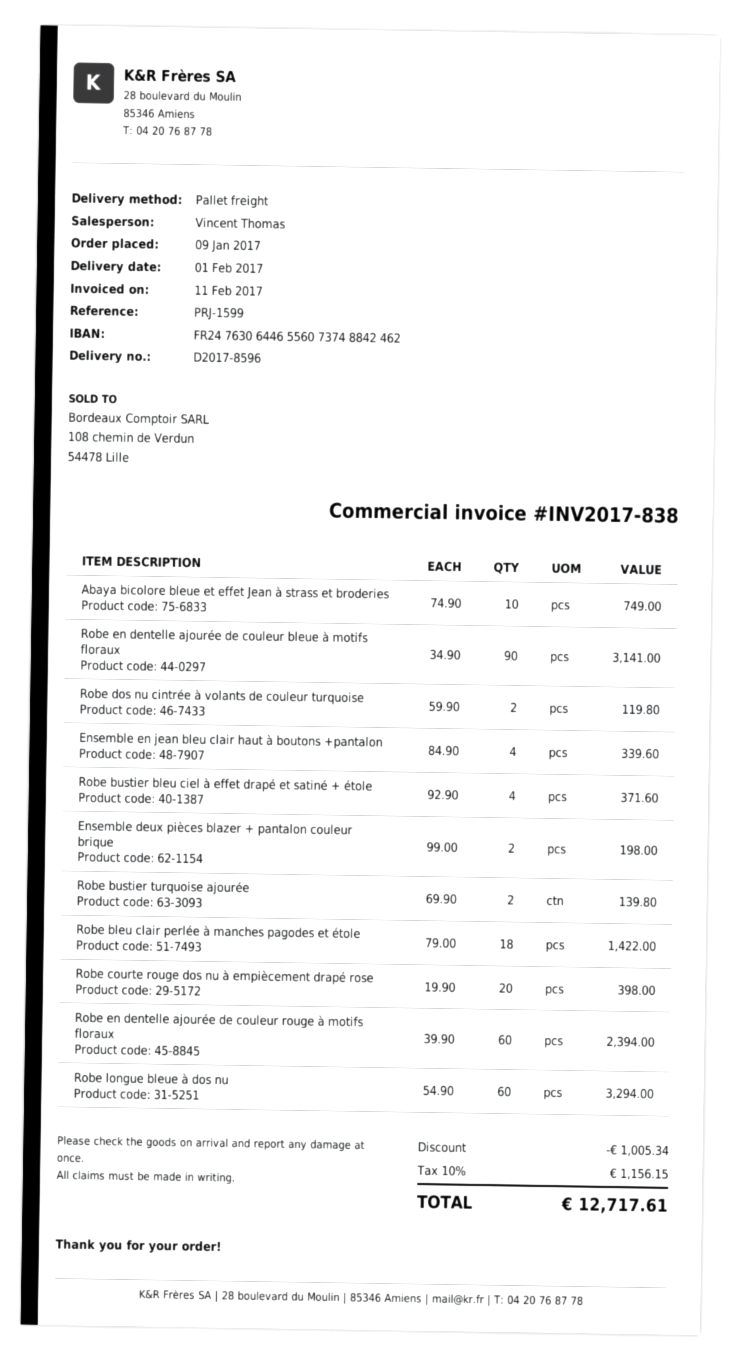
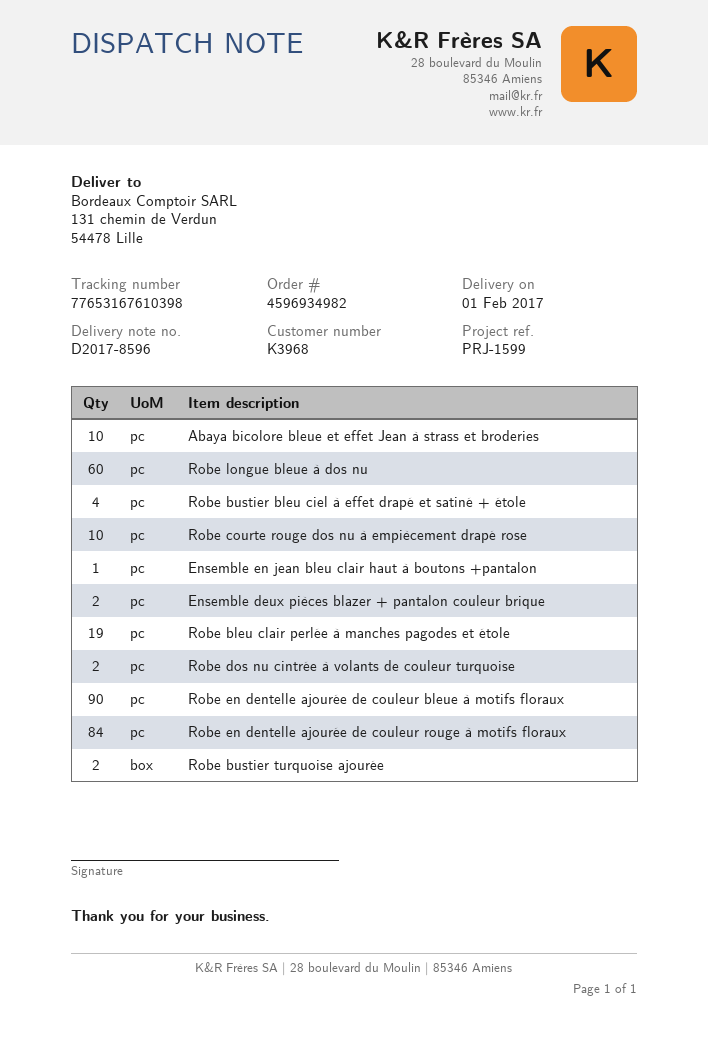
Ensemble en jean bleu clair haut à boutons +pantalon: 4 -> 1
Robe bleu clair perlée à manches pagodes et étole: 18 -> 19
Robe courte rouge dos nu à empiècement drapé rose: 20 -> 10
Robe en dentelle ajourée de couleur rouge à motifs floraux: 60 -> 84

